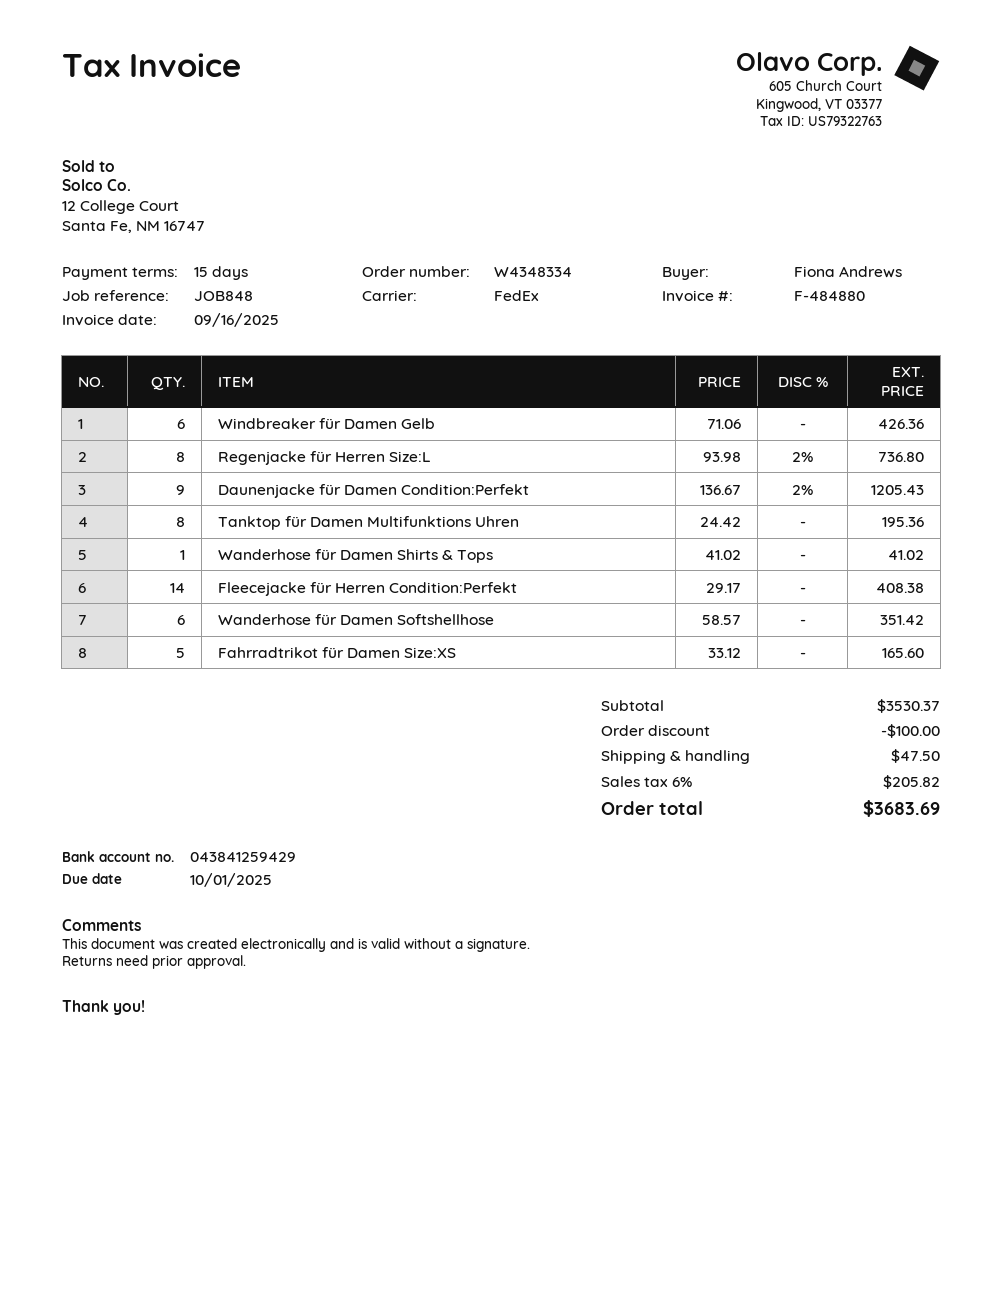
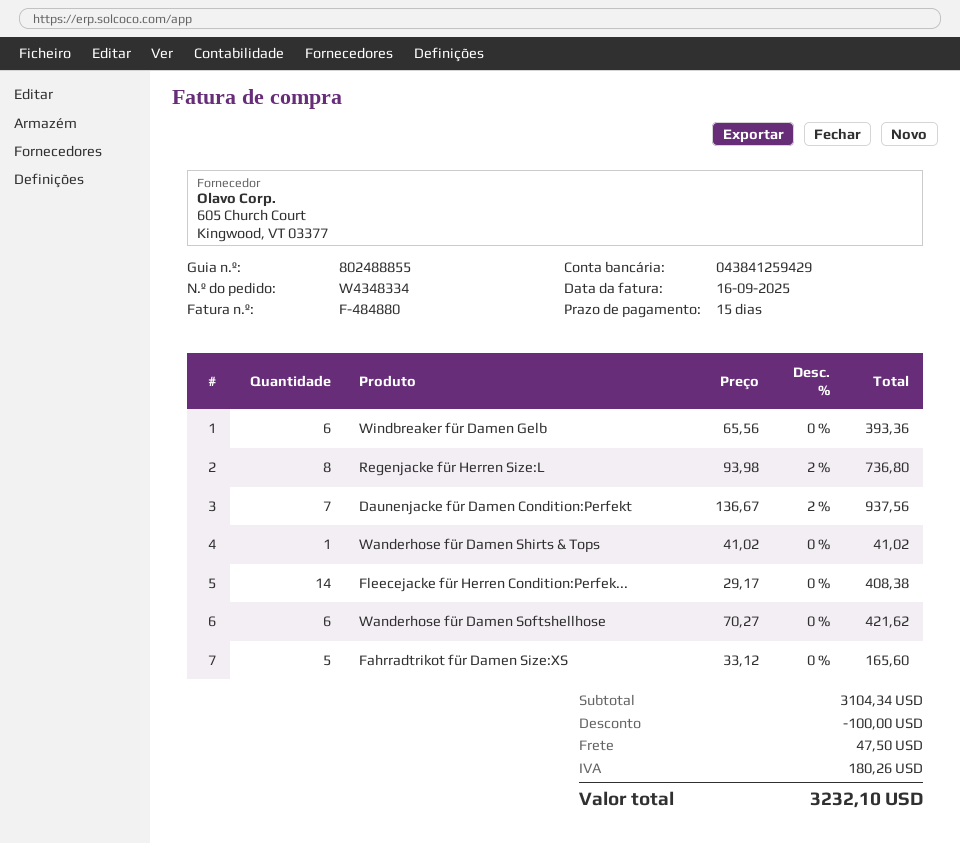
Windbreaker für Damen Gelb: 6 x 71.06 = 426.36 -> 6 x 65.56 = 393.36
Daunenjacke für Damen Condition:Perfekt: 9 x 136.67 - 2% = 1205.43 -> 7 x 136.67 - 2% = 937.56
Tanktop für Damen Multifunktions Uhren: 8 x 24.42 = 195.36 -> none
Wanderhose für Damen Softshellhose: 6 x 58.57 = 351.42 -> 6 x 70.27 = 421.62
subtotal: 3530.37 -> 3104.34
tax: 205.82 -> 180.26
total: 3683.69 -> 3232.10

